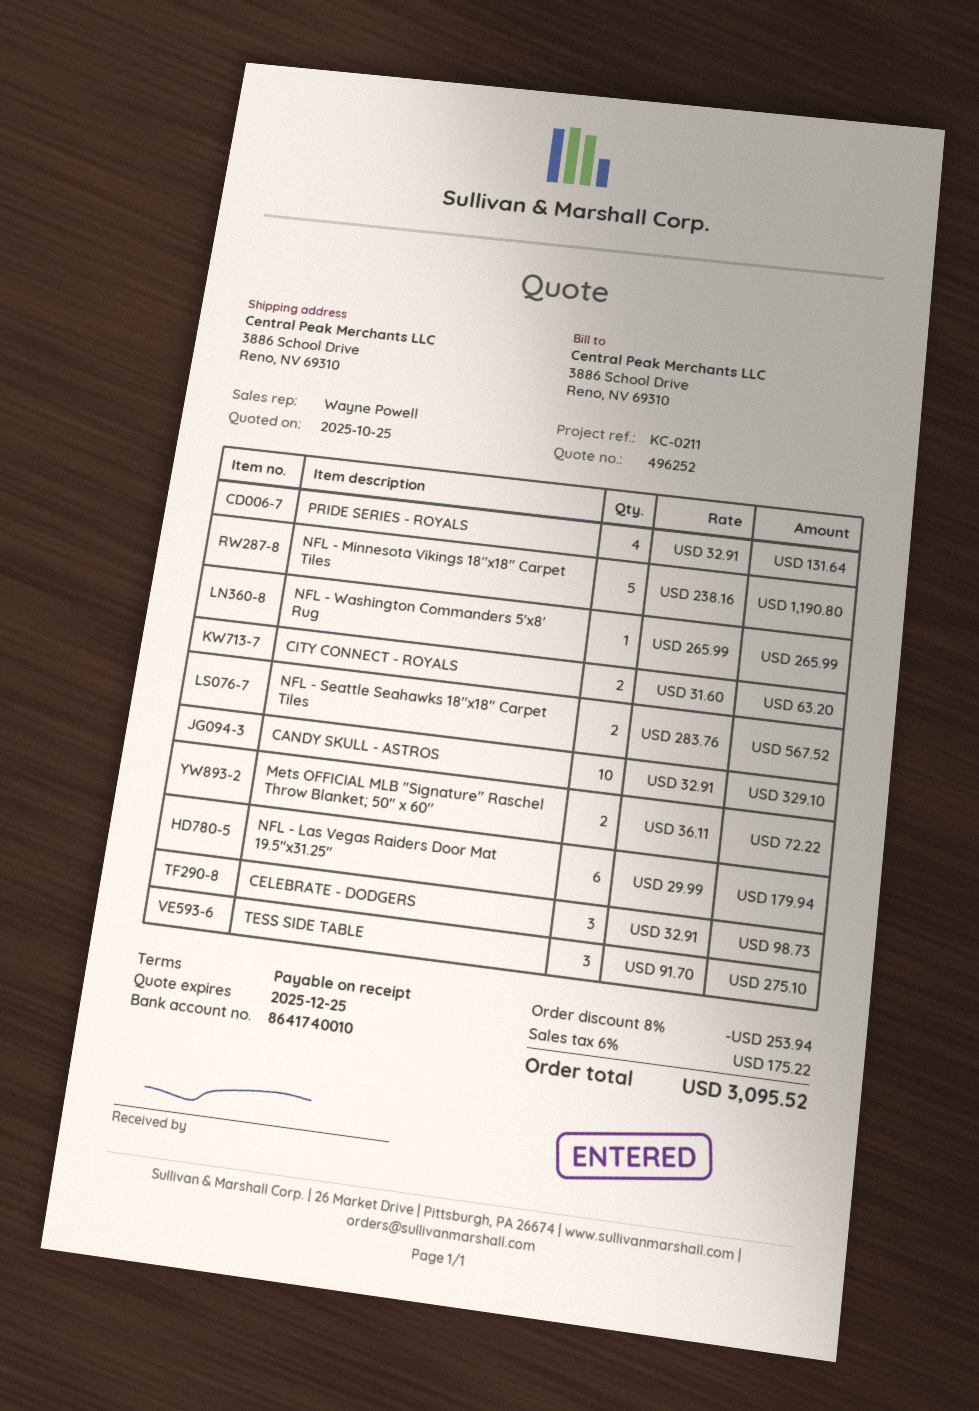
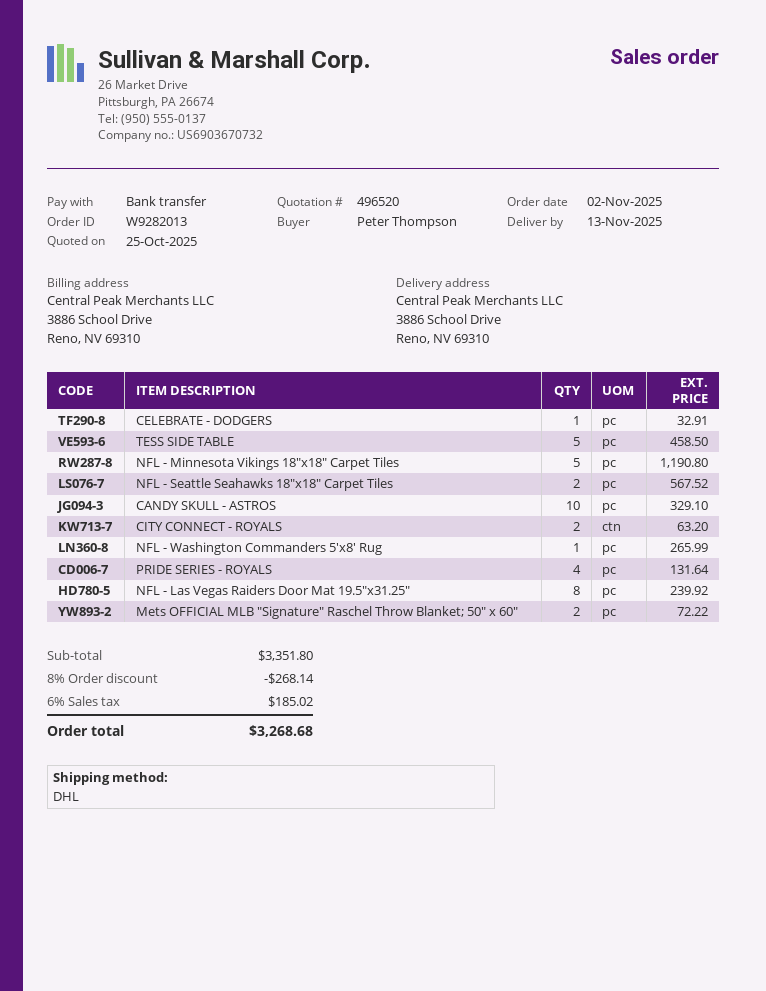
quote number: 496252 -> 496520
NFL - Las Vegas Raiders Door Mat 19.5"x31.25": 6 for 179.94 -> 8 for 239.92
CELEBRATE - DODGERS: 3 for 98.73 -> 1 for 32.91
TESS SIDE TABLE: 3 for 275.10 -> 5 for 458.50
discount: 8% = 253.94 -> 8% = 268.14
tax: 6% = 175.22 -> 6% = 185.02
total: 3095.52 -> 3268.68

